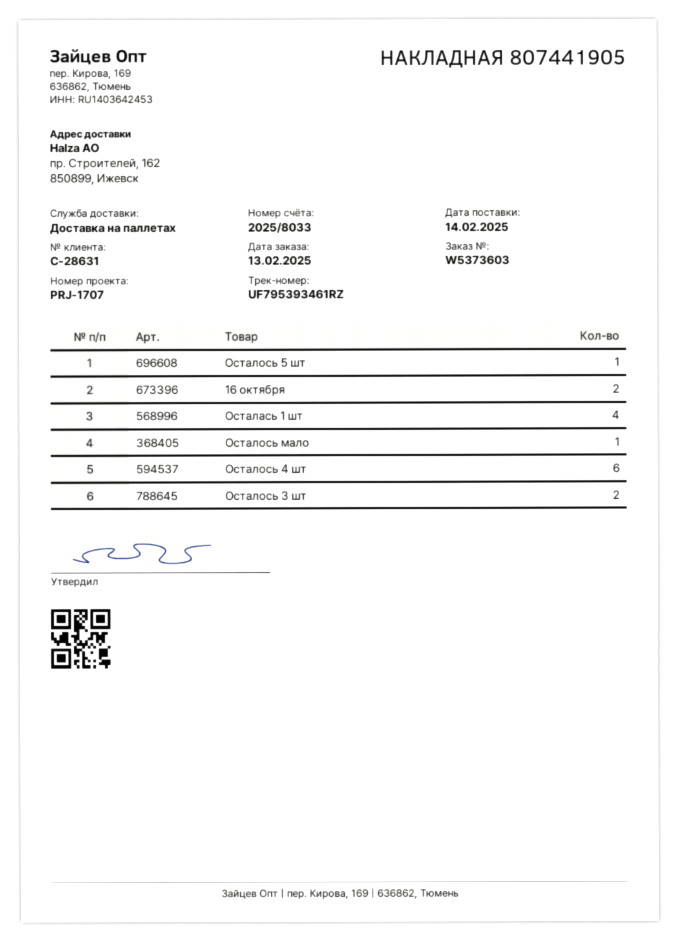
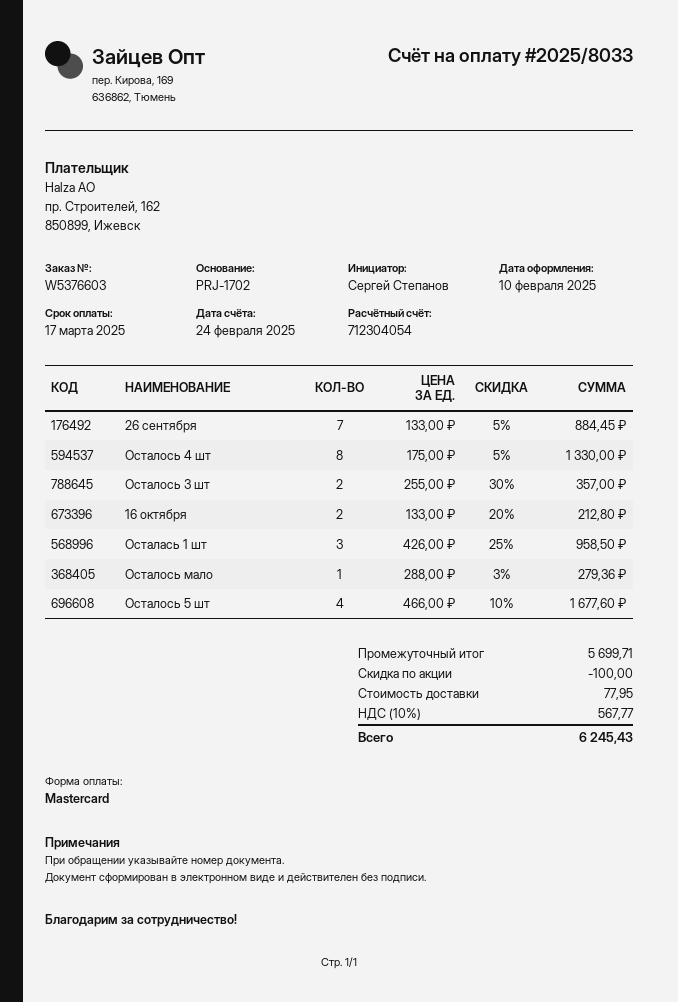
order number: W5373603 -> W5376603
order date: 2025-02-13 -> 2025-02-10
reference: PRJ-1707 -> PRJ-1702
Осталось 5 шт: 1 -> 4
Осталась 1 шт: 4 -> 3
Осталось 4 шт: 6 -> 8
26 сентября: none -> 7

